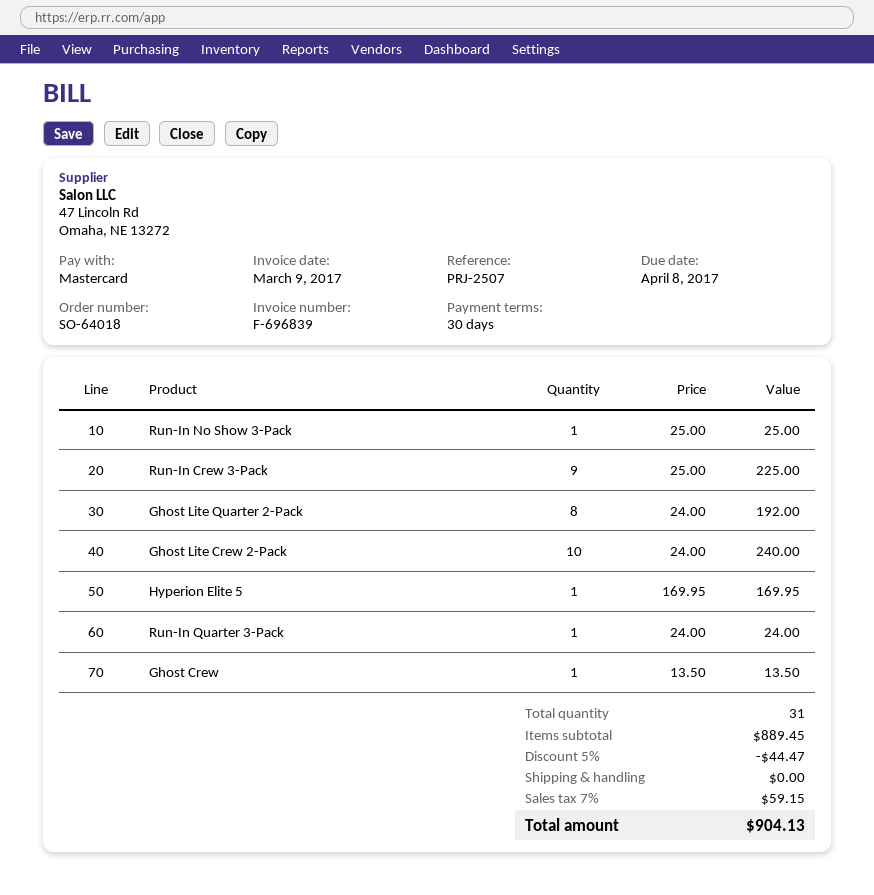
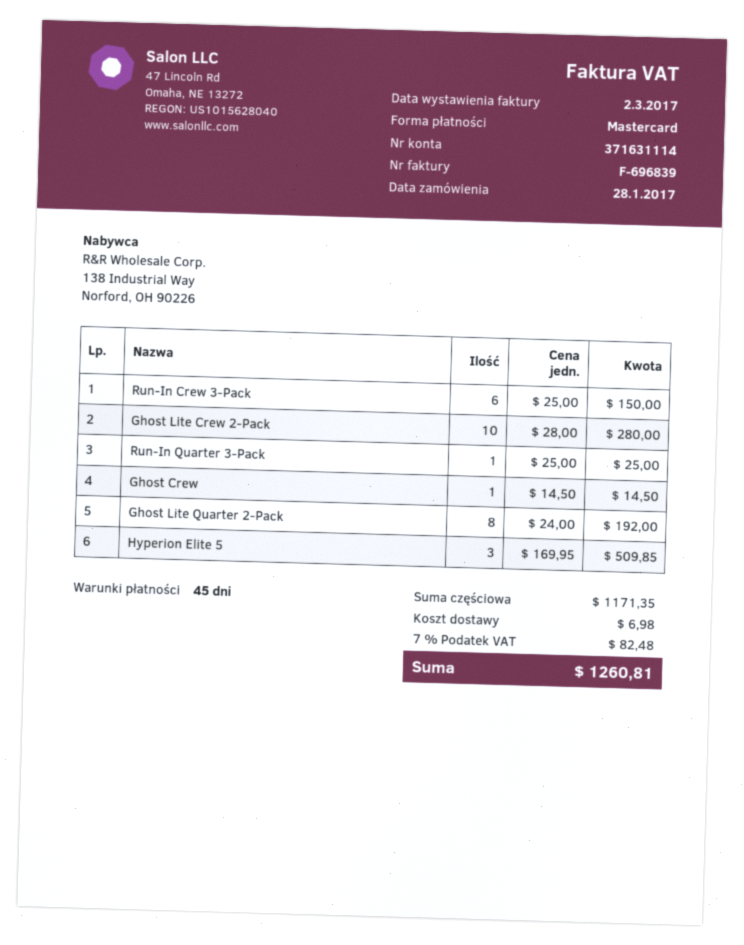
invoice date: 2017-03-09 -> 2017-03-02
payment terms: 30 days -> 45 days
Run-In No Show 3-Pack: 1 x 25.00 = 25.00 -> none
Run-In Crew 3-Pack: 9 x 25.00 = 225.00 -> 6 x 25.00 = 150.00
Ghost Lite Crew 2-Pack: 10 x 24.00 = 240.00 -> 10 x 28.00 = 280.00
Hyperion Elite 5: 1 x 169.95 = 169.95 -> 3 x 169.95 = 509.85
Run-In Quarter 3-Pack: 1 x 24.00 = 24.00 -> 1 x 25.00 = 25.00
Ghost Crew: 1 x 13.50 = 13.50 -> 1 x 14.50 = 14.50
subtotal: 889.45 -> 1171.35
discount: 5% = 44.47 -> none
shipping: 0.00 -> 6.98
tax: 7% = 59.15 -> 7% = 82.48
total: 904.13 -> 1260.81

